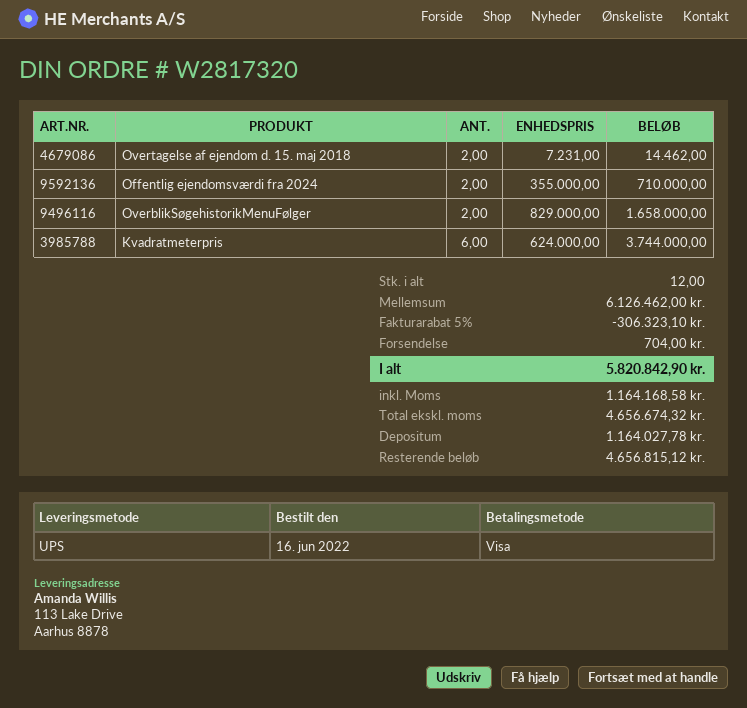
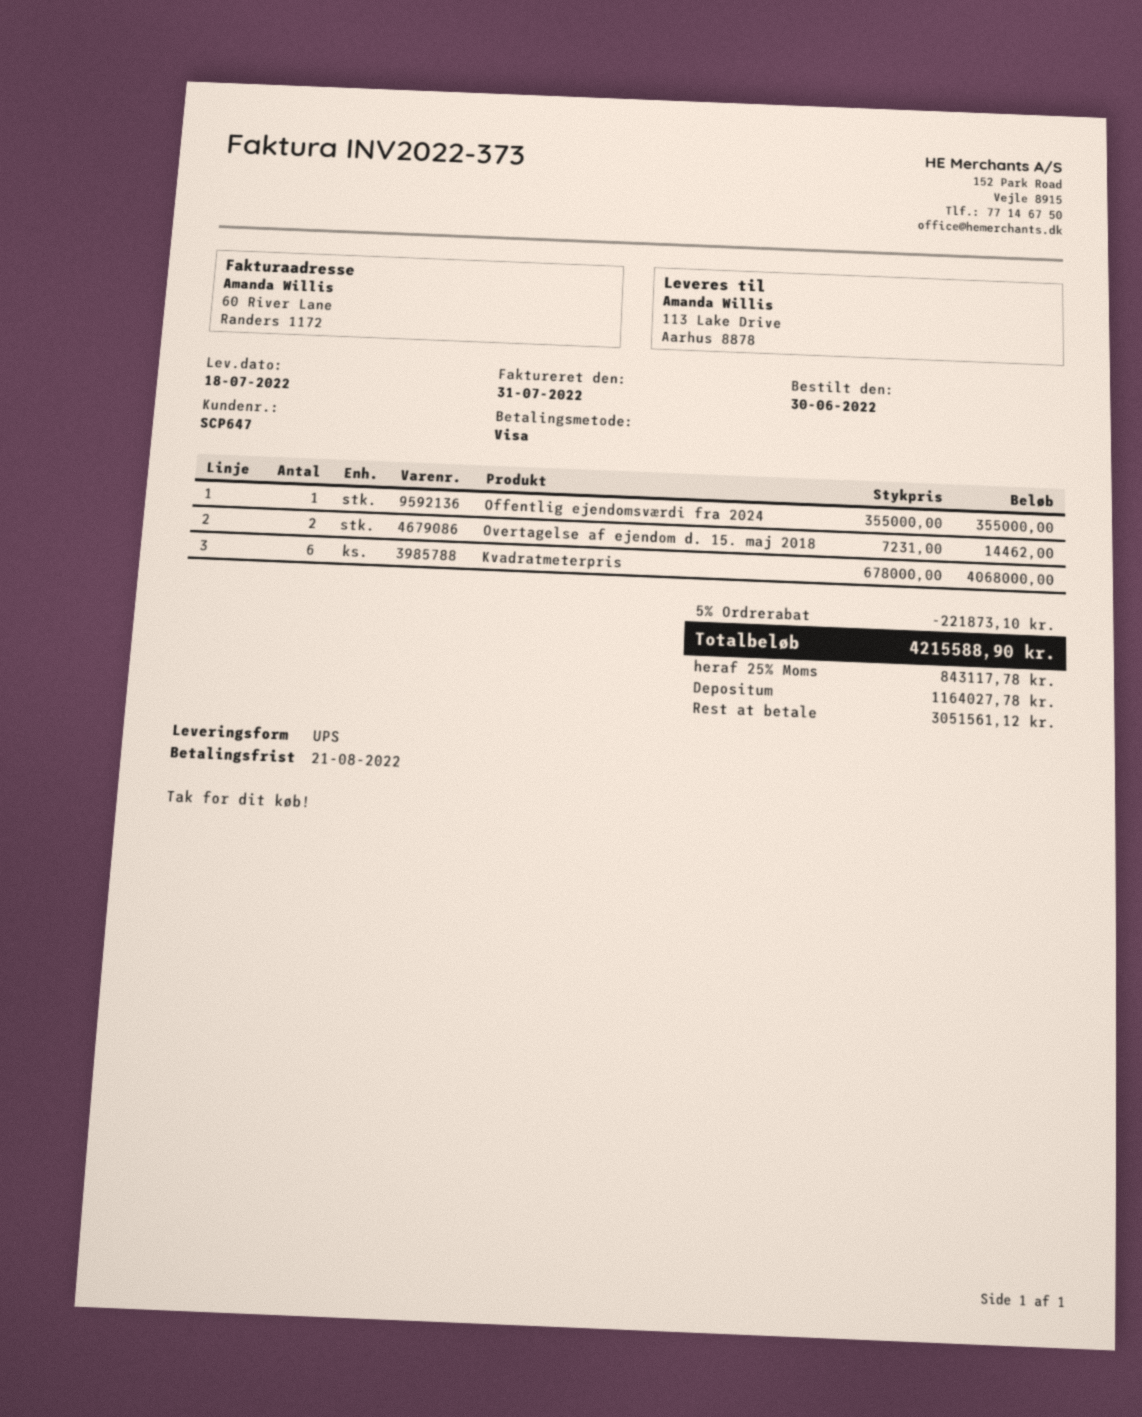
order date: 2022-06-16 -> 2022-06-30
Offentlig ejendomsværdi fra 2024: 2 x 355000.00 = 710000.00 -> 1 x 355000.00 = 355000.00
OverblikSøgehistorikMenuFølger: 2 x 829000.00 = 1658000.00 -> none
Kvadratmeterpris: 6 x 624000.00 = 3744000.00 -> 6 x 678000.00 = 4068000.00
discount: 5% = 306323.10 -> 5% = 221873.10
shipping: 704.00 -> none
tax: 1164168.58 -> 843117.78
total: 5820842.90 -> 4215588.90
balance: 4656815.12 -> 3051561.12

